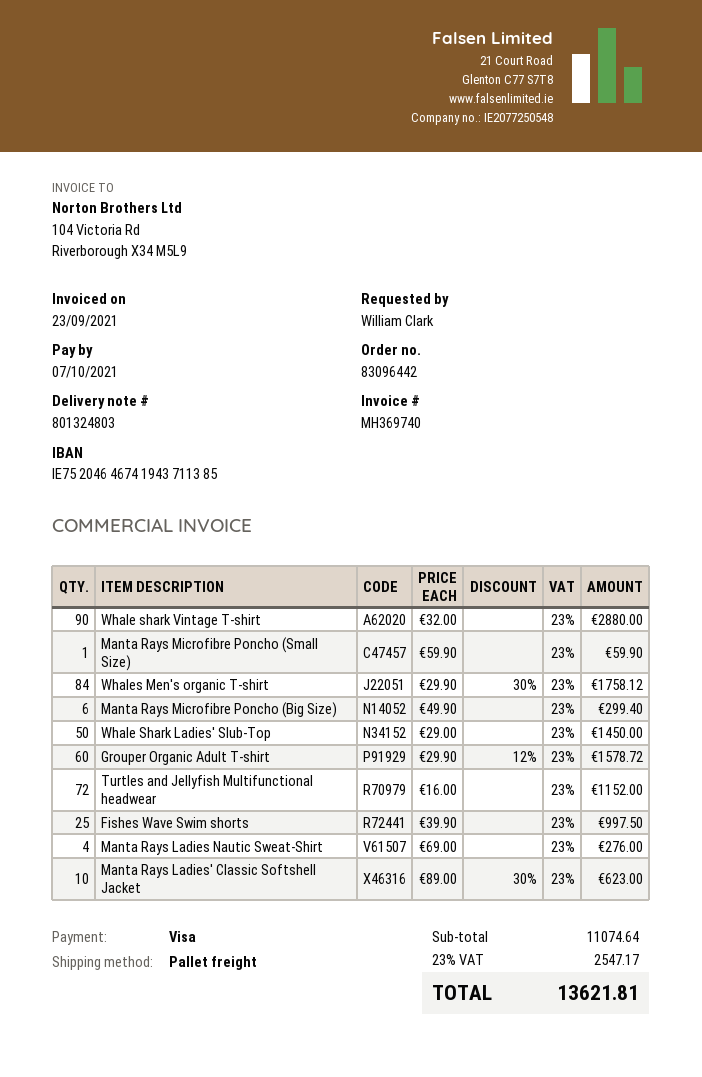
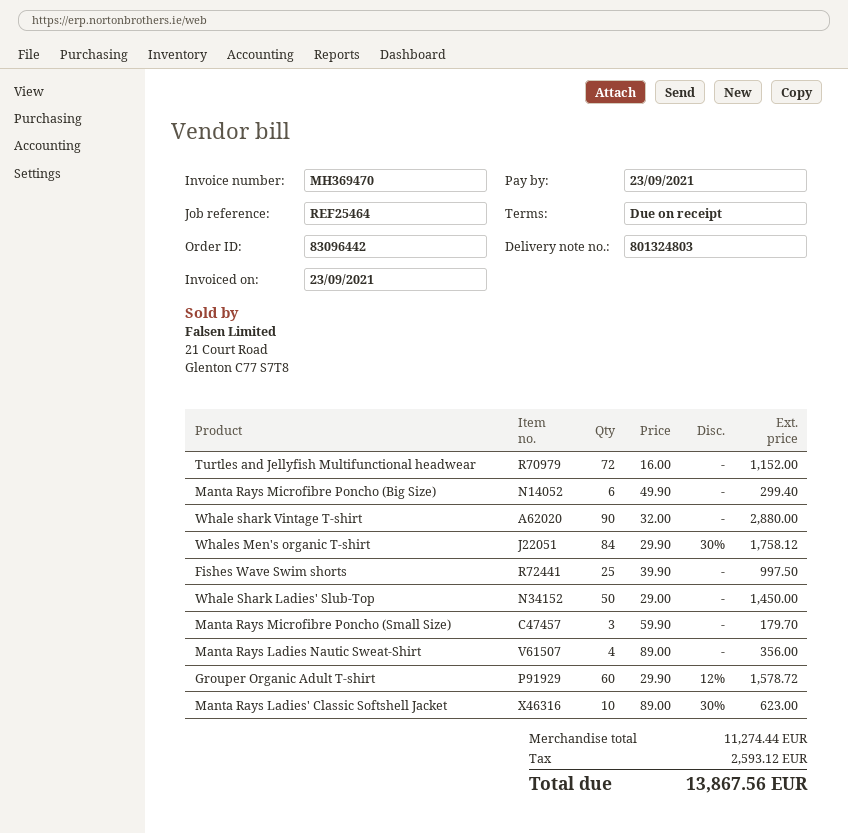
invoice number: MH369740 -> MH369470
due date: 2021-10-07 -> 2021-09-23
Manta Rays Microfibre Poncho (Small Size): 1 x 59.90 = 59.90 -> 3 x 59.90 = 179.70
Manta Rays Ladies Nautic Sweat-Shirt: 4 x 69.00 = 276.00 -> 4 x 89.00 = 356.00
subtotal: 11074.64 -> 11274.44
tax: 2547.17 -> 2593.12
total: 13621.81 -> 13867.56

